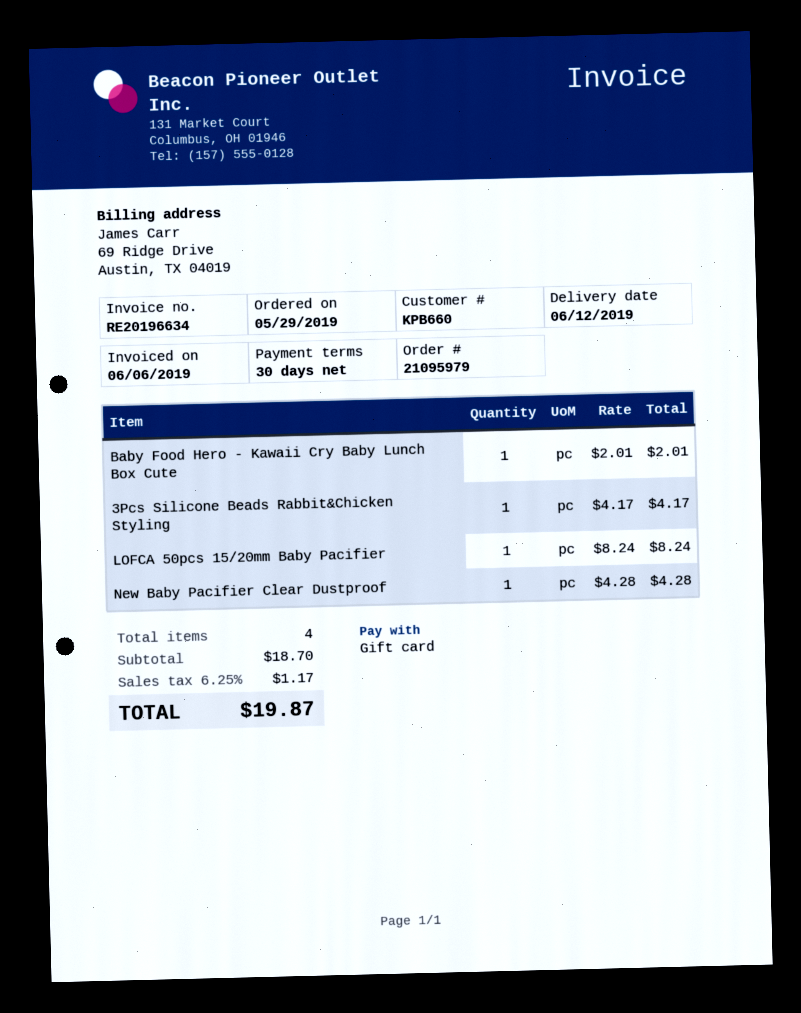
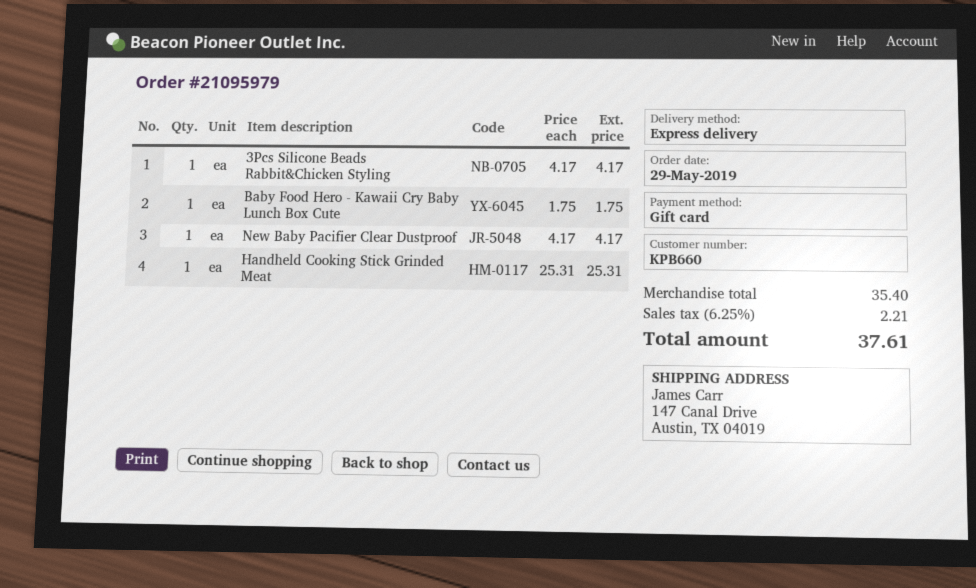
Baby Food Hero - Kawaii Cry Baby Lunch Box Cute: 1 x 2.01 = 2.01 -> 1 x 1.75 = 1.75
LOFCA 50pcs 15/20mm Baby Pacifier: 1 x 8.24 = 8.24 -> none
New Baby Pacifier Clear Dustproof: 1 x 4.28 = 4.28 -> 1 x 4.17 = 4.17
Handheld Cooking Stick Grinded Meat: none -> 1 x 25.31 = 25.31
subtotal: 18.70 -> 35.40
tax: 6.25% = 1.17 -> 6.25% = 2.21
total: 19.87 -> 37.61

